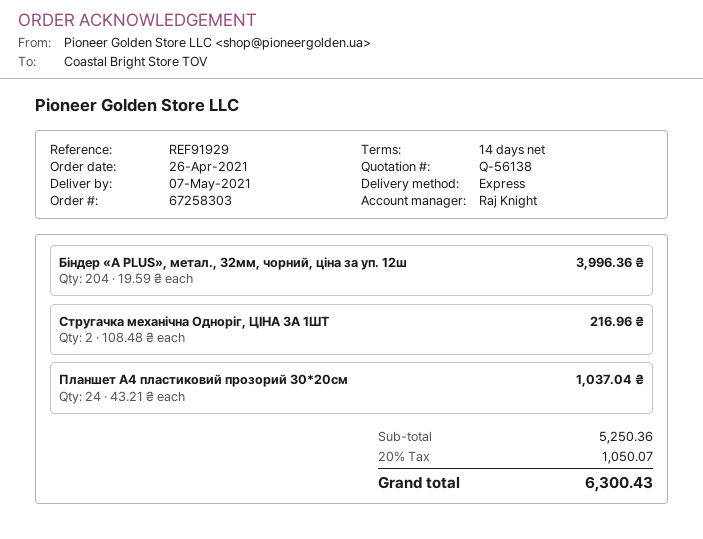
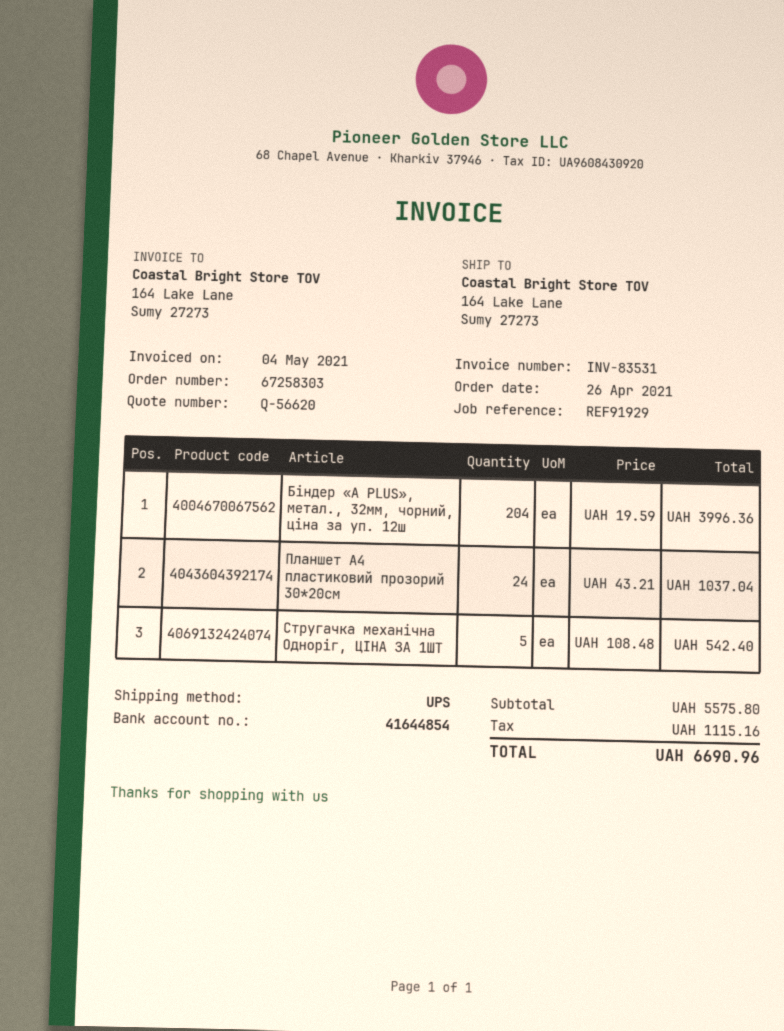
quote number: Q-56138 -> Q-56620
shipping method: express -> UPS
Стругачка механічна Одноріг, ЦІНА ЗА 1ШТ: 2 x 108.48 = 216.96 -> 5 x 108.48 = 542.40
subtotal: 5250.36 -> 5575.80
tax: 1050.07 -> 1115.16
total: 6300.43 -> 6690.96

